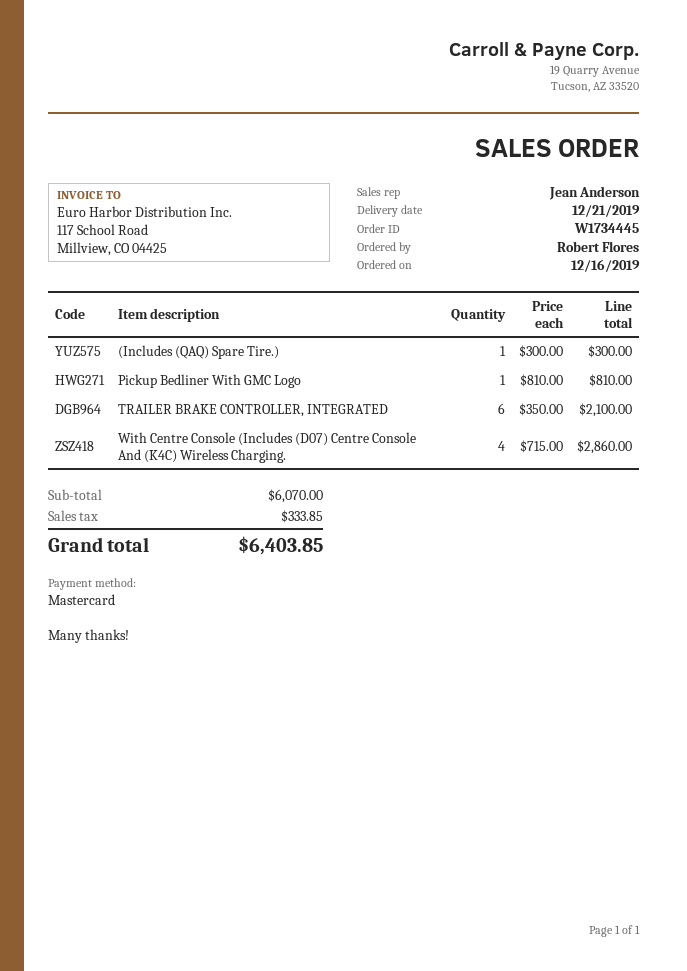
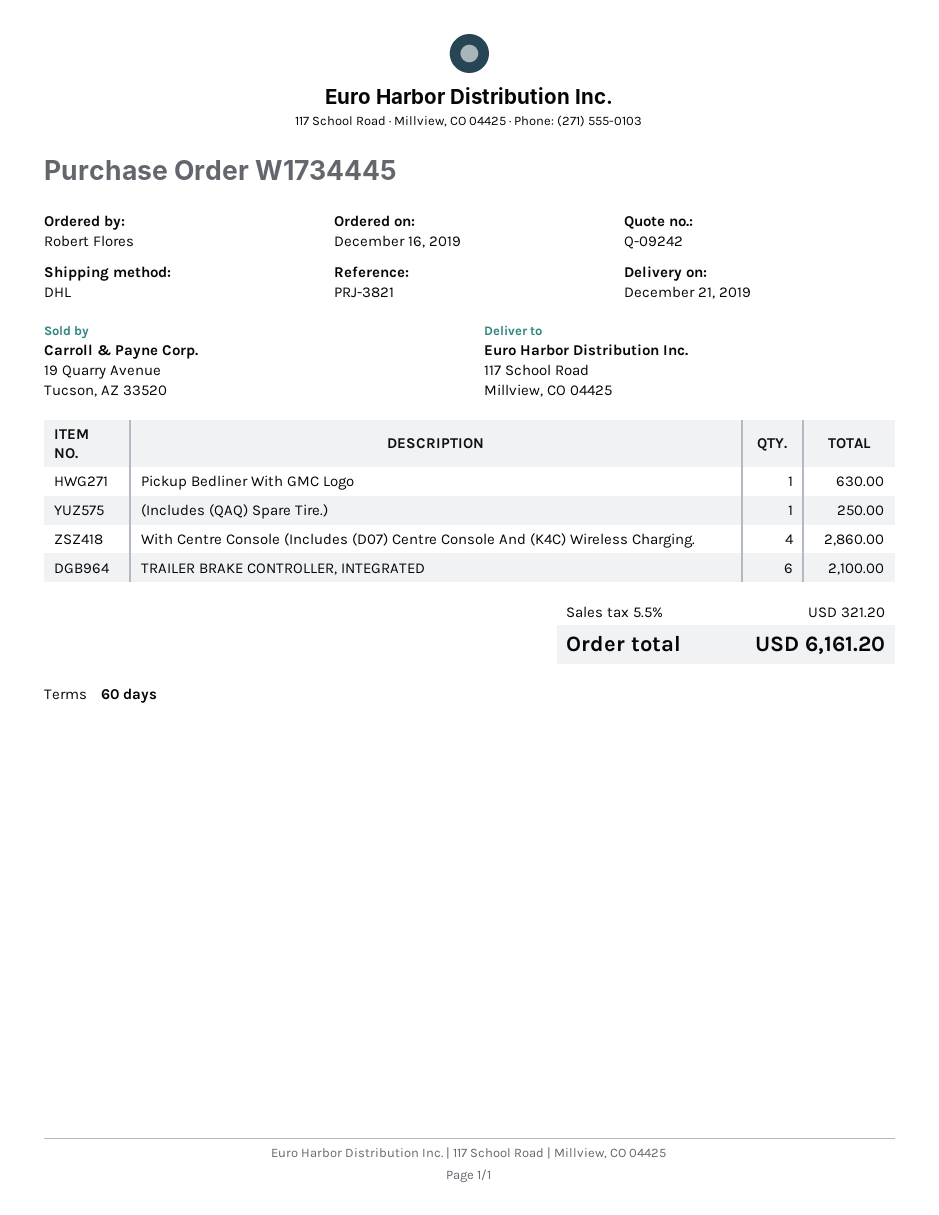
(Includes (QAQ) Spare Tire.): 1 for 300.00 -> 1 for 250.00
Pickup Bedliner With GMC Logo: 1 for 810.00 -> 1 for 630.00
tax: 333.85 -> 321.20
total: 6403.85 -> 6161.20

